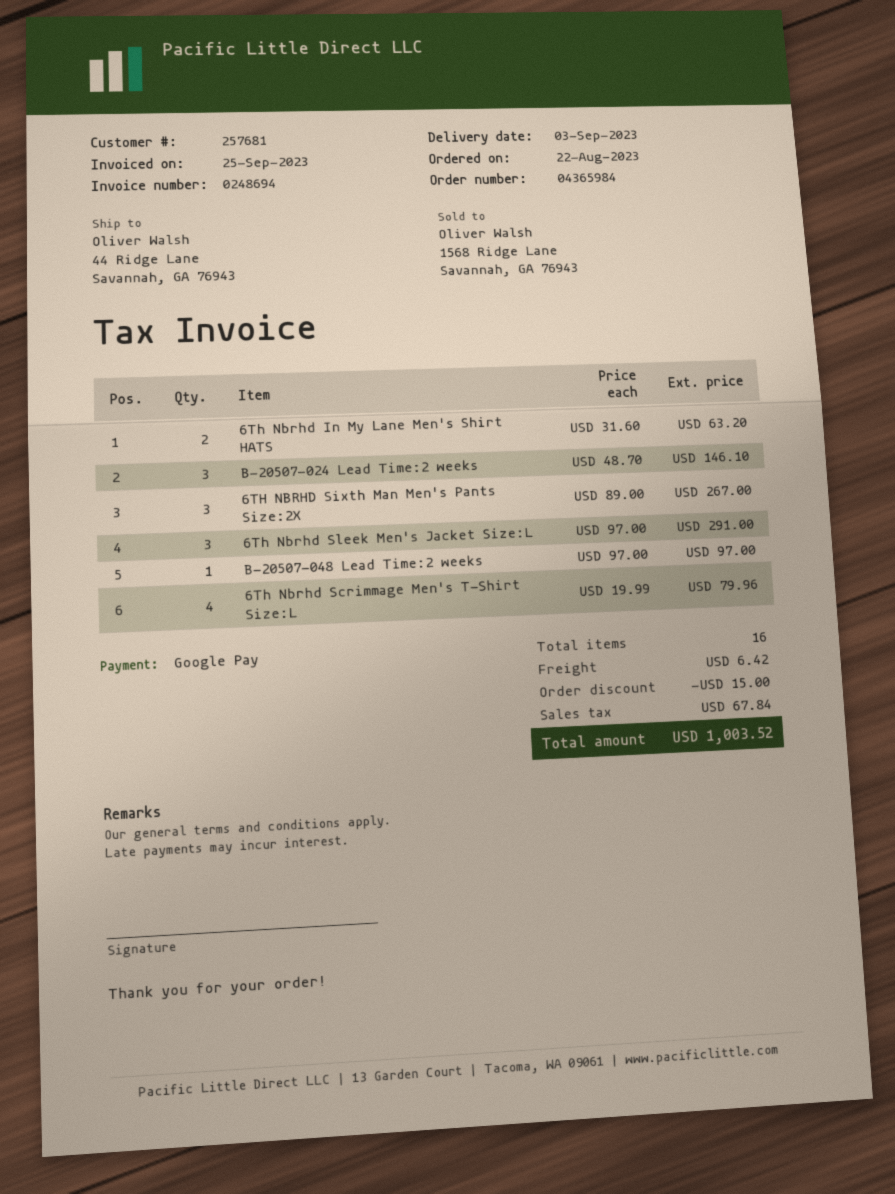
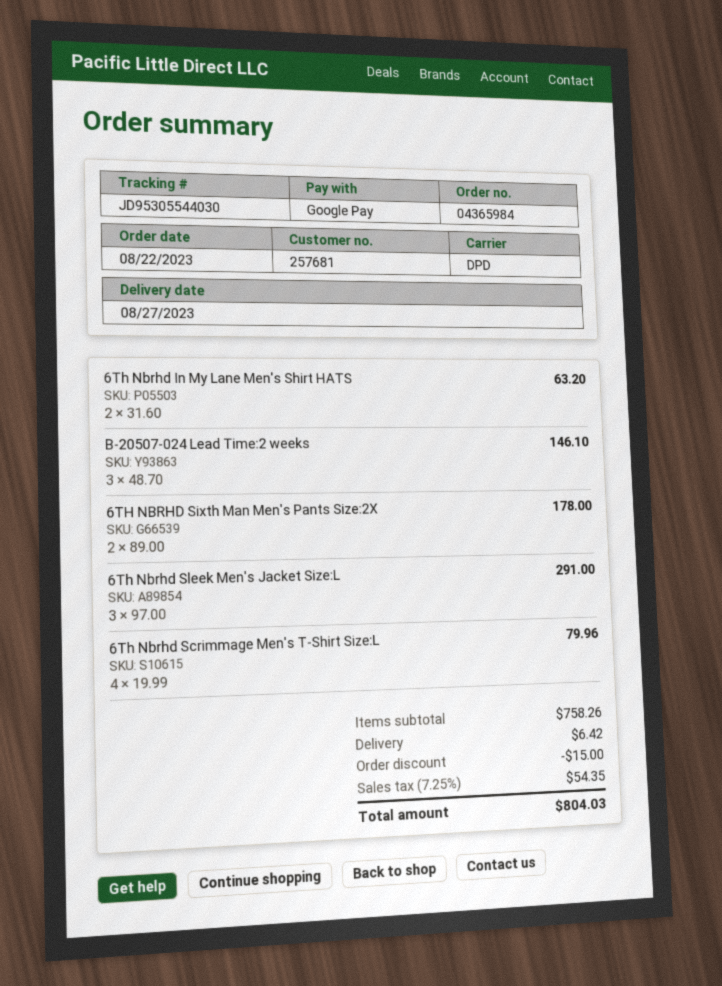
delivery date: 2023-09-03 -> 2023-08-27
6TH NBRHD Sixth Man Men's Pants Size:2X: 3 x 89.00 = 267.00 -> 2 x 89.00 = 178.00
B-20507-048 Lead Time:2 weeks: 1 x 97.00 = 97.00 -> none
tax: 67.84 -> 54.35
total: 1003.52 -> 804.03

